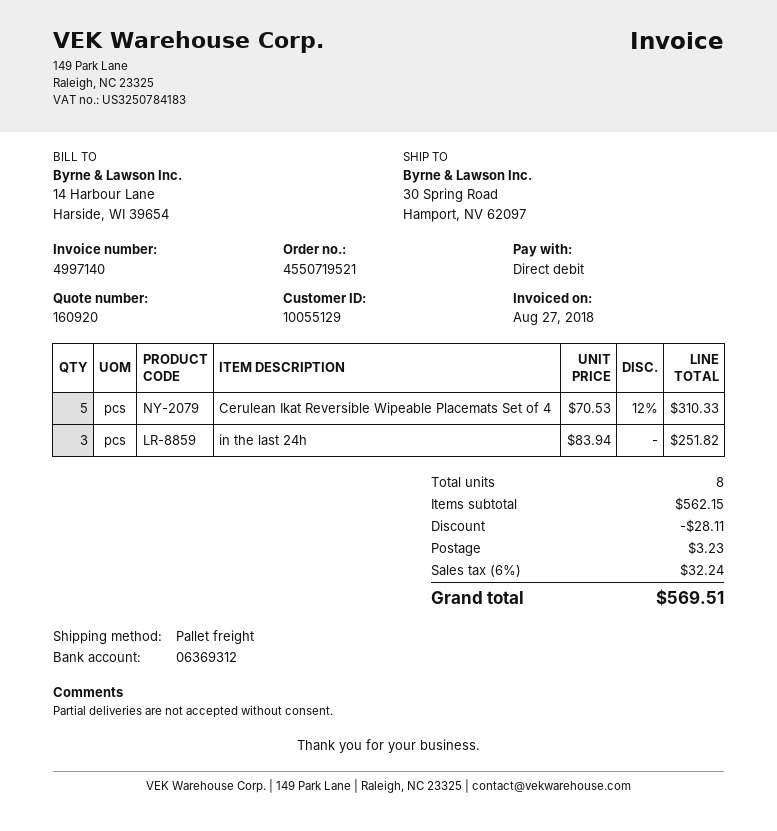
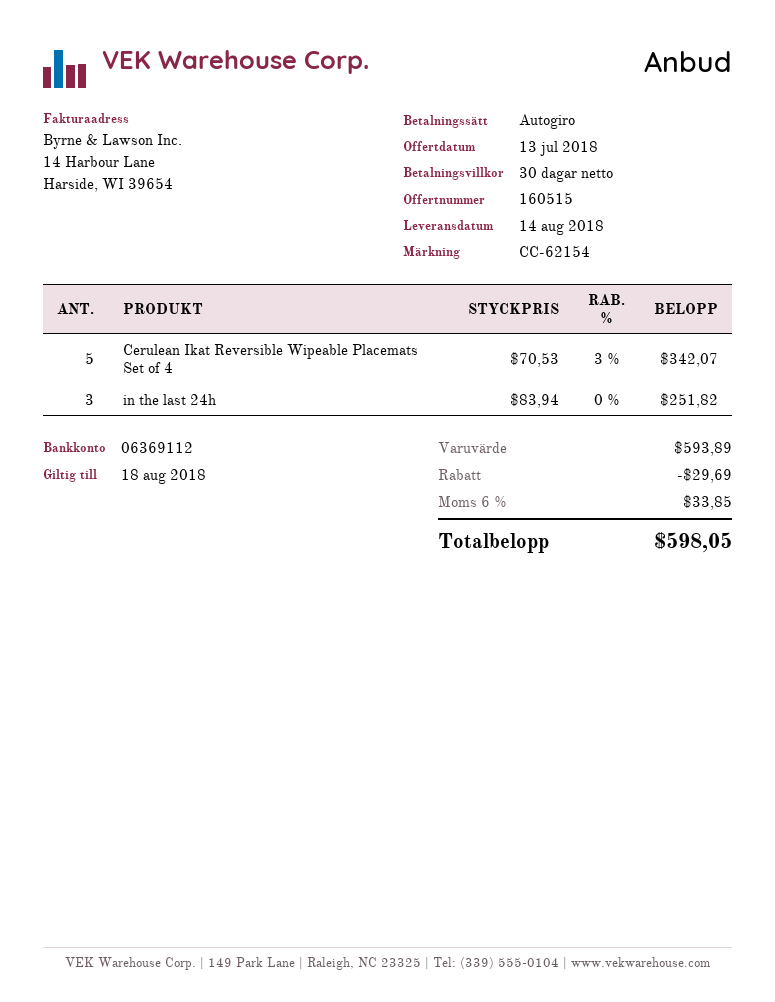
quote number: 160920 -> 160515
bank account: 06369312 -> 06369112
Cerulean Ikat Reversible Wipeable Placemats Set of 4: 5 x 70.53 - 12% = 310.33 -> 5 x 70.53 - 3% = 342.07
subtotal: 562.15 -> 593.89
discount: 28.11 -> 29.69
shipping: 3.23 -> none
tax: 6% = 32.24 -> 6% = 33.85
total: 569.51 -> 598.05

